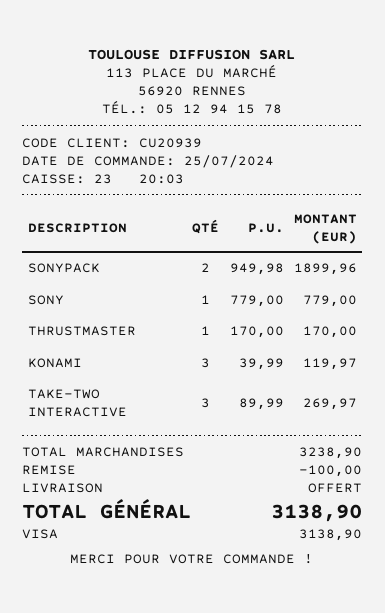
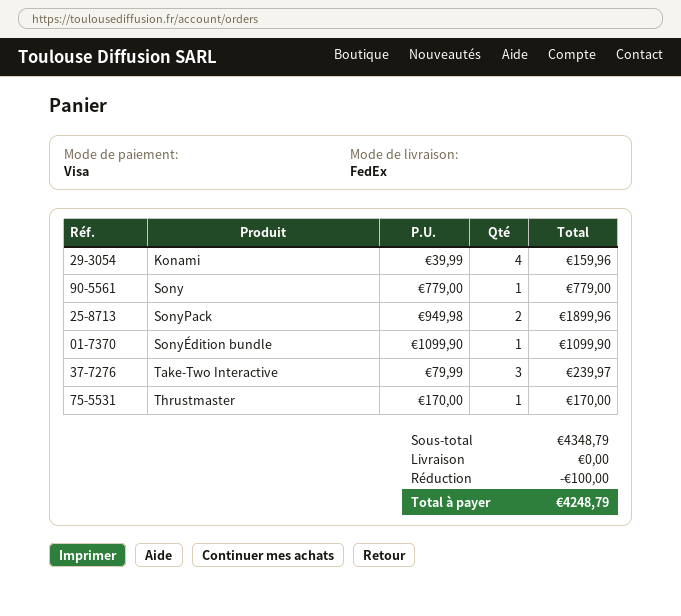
KONAMI: 3 x 39.99 = 119.97 -> 4 x 39.99 = 159.96
TAKE-TWO INTERACTIVE: 3 x 89.99 = 269.97 -> 3 x 79.99 = 239.97
SonyÉdition bundle: none -> 1 x 1099.90 = 1099.90
subtotal: 3238.90 -> 4348.79
total: 3138.90 -> 4248.79

